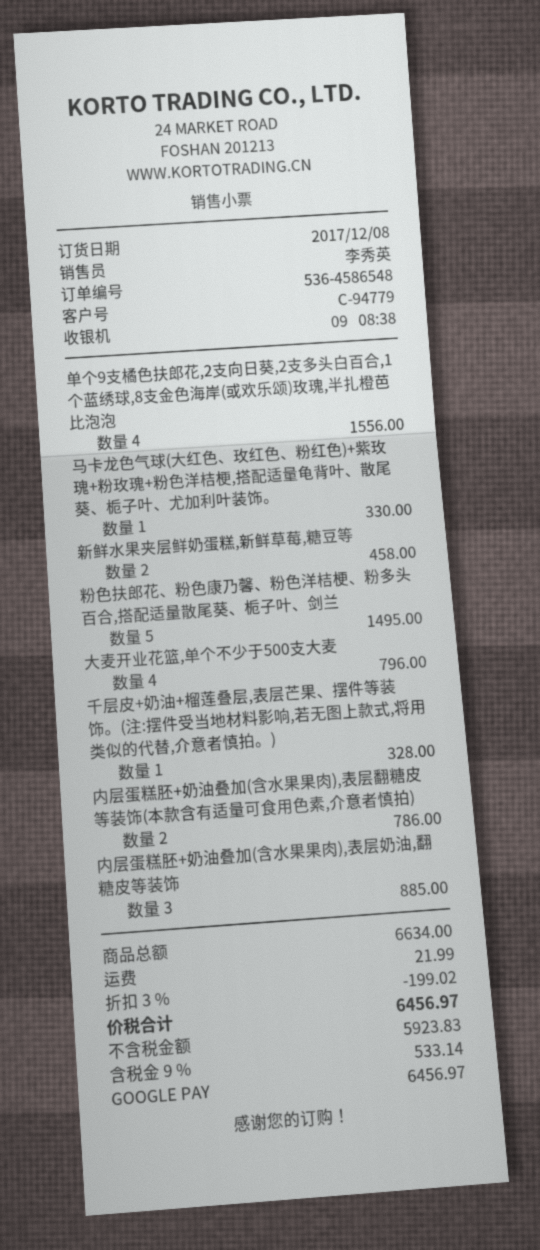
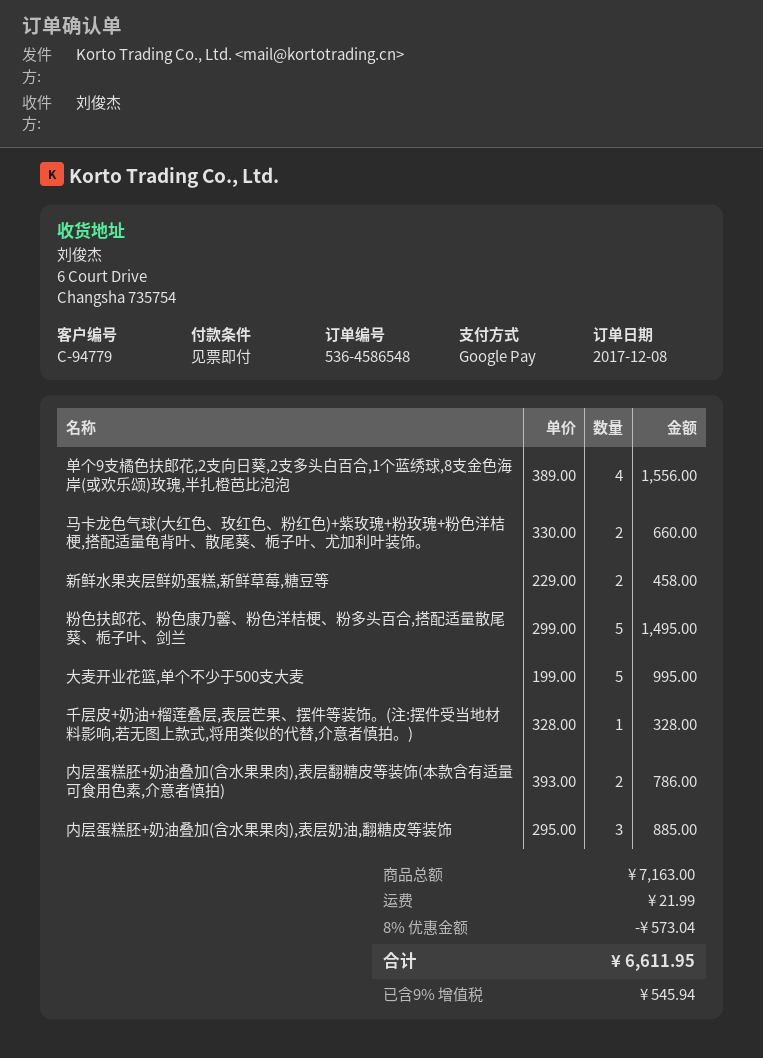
马卡龙色气球(大红色、玫红色、粉红色)+紫玫瑰+粉玫瑰+粉色洋桔梗,搭配适量龟背叶、散尾葵、栀子叶、尤加利叶装饰。: 1 for 330.00 -> 2 for 660.00
大麦开业花篮,单个不少于500支大麦: 4 for 796.00 -> 5 for 995.00
subtotal: 6634.00 -> 7163.00
discount: 3% = 199.02 -> 8% = 573.04
tax: 9% = 533.14 -> 9% = 545.94
total: 6456.97 -> 6611.95

